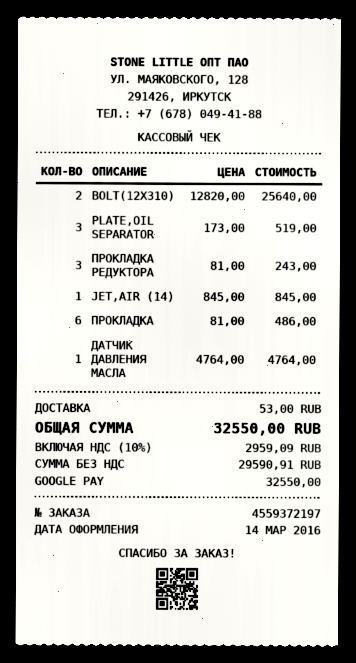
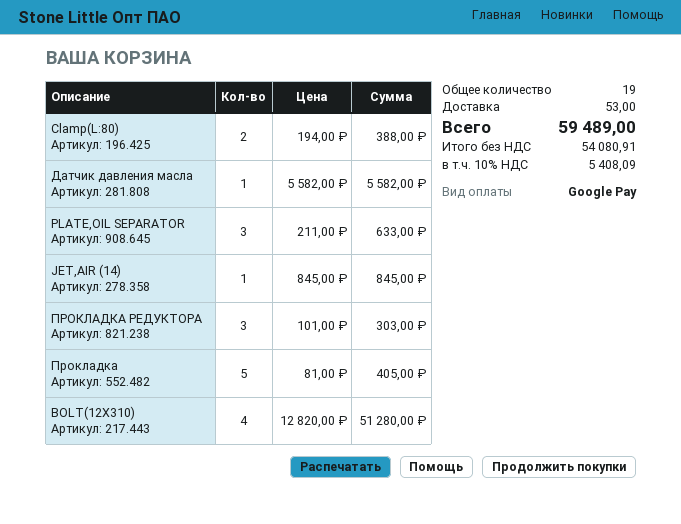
BOLT(12X310): 2 x 12820.00 = 25640.00 -> 4 x 12820.00 = 51280.00
PLATE,OIL SEPARATOR: 3 x 173.00 = 519.00 -> 3 x 211.00 = 633.00
ПРОКЛАДКА РЕДУКТОРА: 3 x 81.00 = 243.00 -> 3 x 101.00 = 303.00
ПРОКЛАДКА: 6 x 81.00 = 486.00 -> 5 x 81.00 = 405.00
ДАТЧИК ДАВЛЕНИЯ МАСЛА: 1 x 4764.00 = 4764.00 -> 1 x 5582.00 = 5582.00
Clamp(L:80): none -> 2 x 194.00 = 388.00
net: 29590.91 -> 54080.91
tax: 10% = 2959.09 -> 10% = 5408.09
total: 32550.00 -> 59489.00

